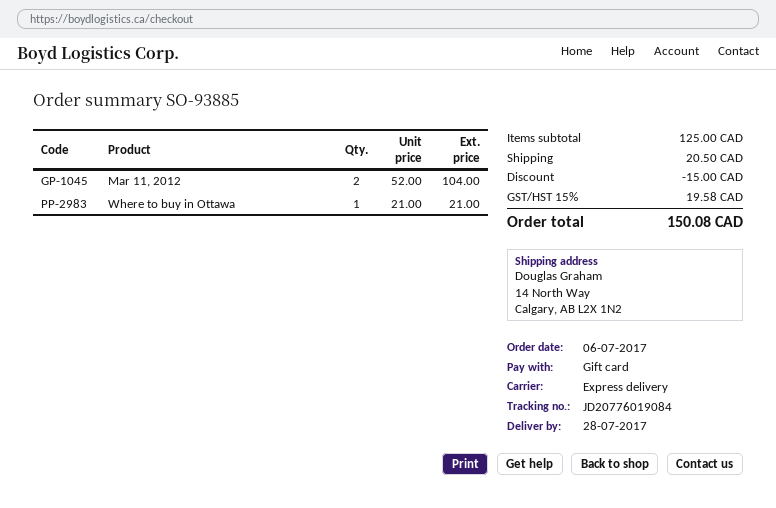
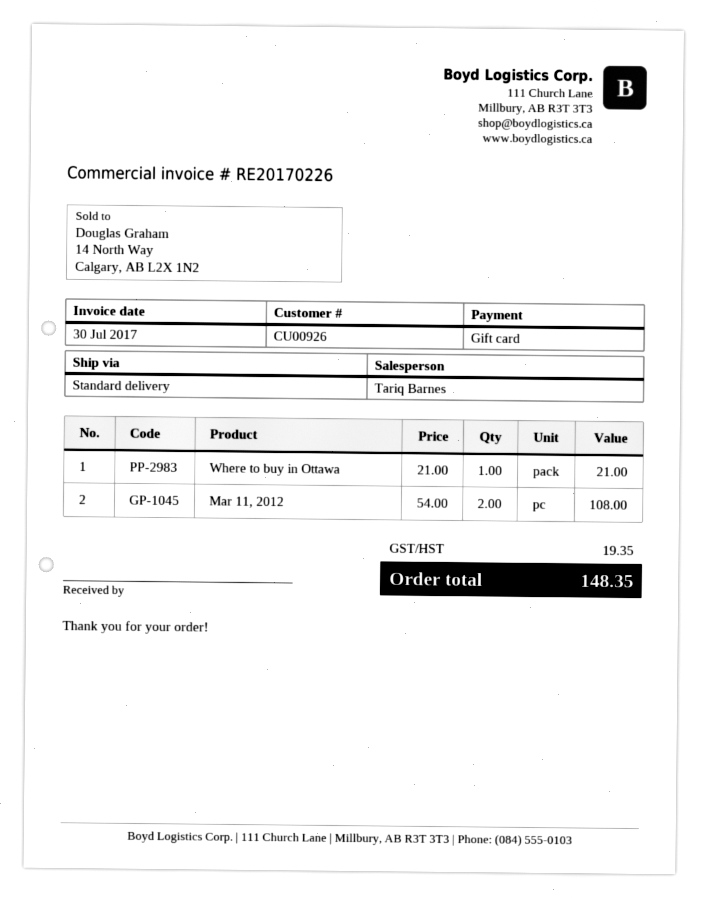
shipping method: express -> standard
Mar 11, 2012: 2 x 52.00 = 104.00 -> 2 x 54.00 = 108.00
discount: 15.00 -> none
shipping: 20.50 -> none
tax: 19.58 -> 19.35
total: 150.08 -> 148.35

